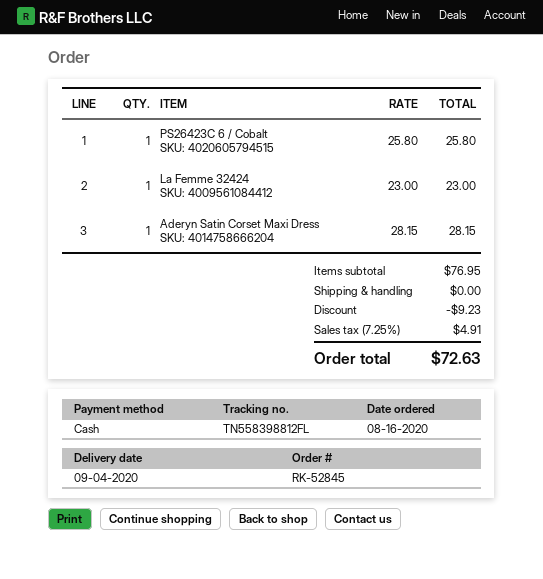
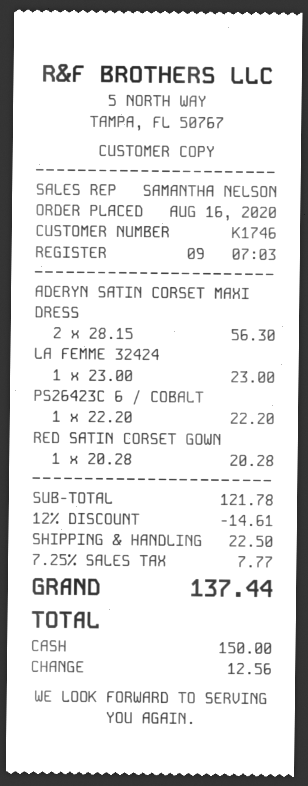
PS26423C 6 / Cobalt: 1 x 25.80 = 25.80 -> 1 x 22.20 = 22.20
Aderyn Satin Corset Maxi Dress: 1 x 28.15 = 28.15 -> 2 x 28.15 = 56.30
RED SATIN CORSET GOWN: none -> 1 x 20.28 = 20.28
subtotal: 76.95 -> 121.78
discount: 9.23 -> 14.61
shipping: 0.00 -> 22.50
tax: 7.25% = 4.91 -> 7.25% = 7.77
total: 72.63 -> 137.44

